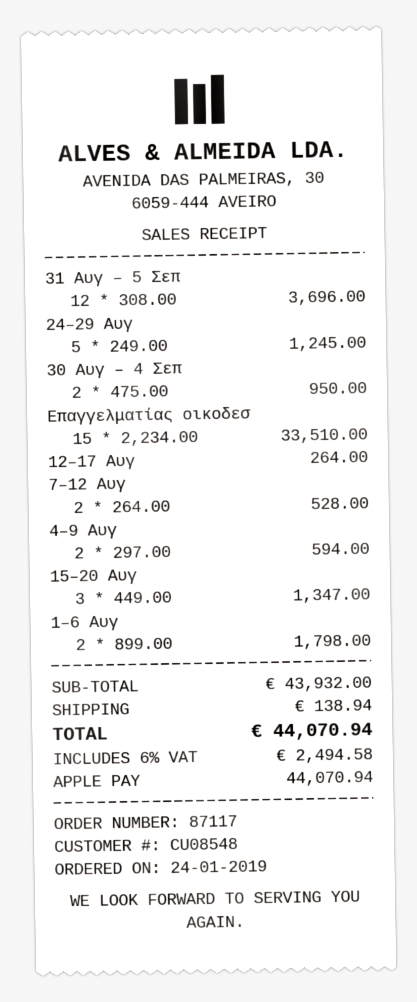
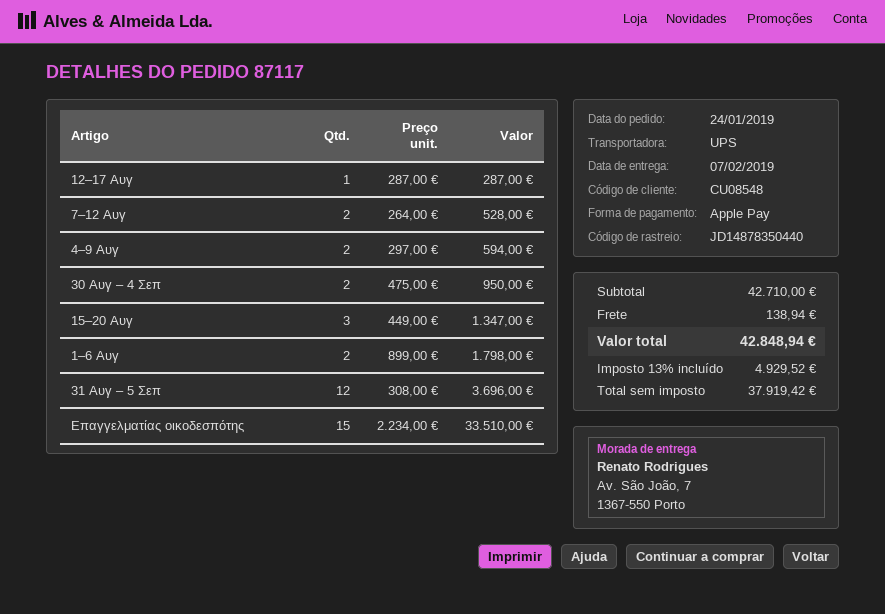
24–29 Αυγ: 5 x 249.00 = 1245.00 -> none
12–17 Αυγ: 1 x 264.00 = 264.00 -> 1 x 287.00 = 287.00
subtotal: 43932.00 -> 42710.00
tax: 6% = 2494.58 -> 13% = 4929.52
total: 44070.94 -> 42848.94

